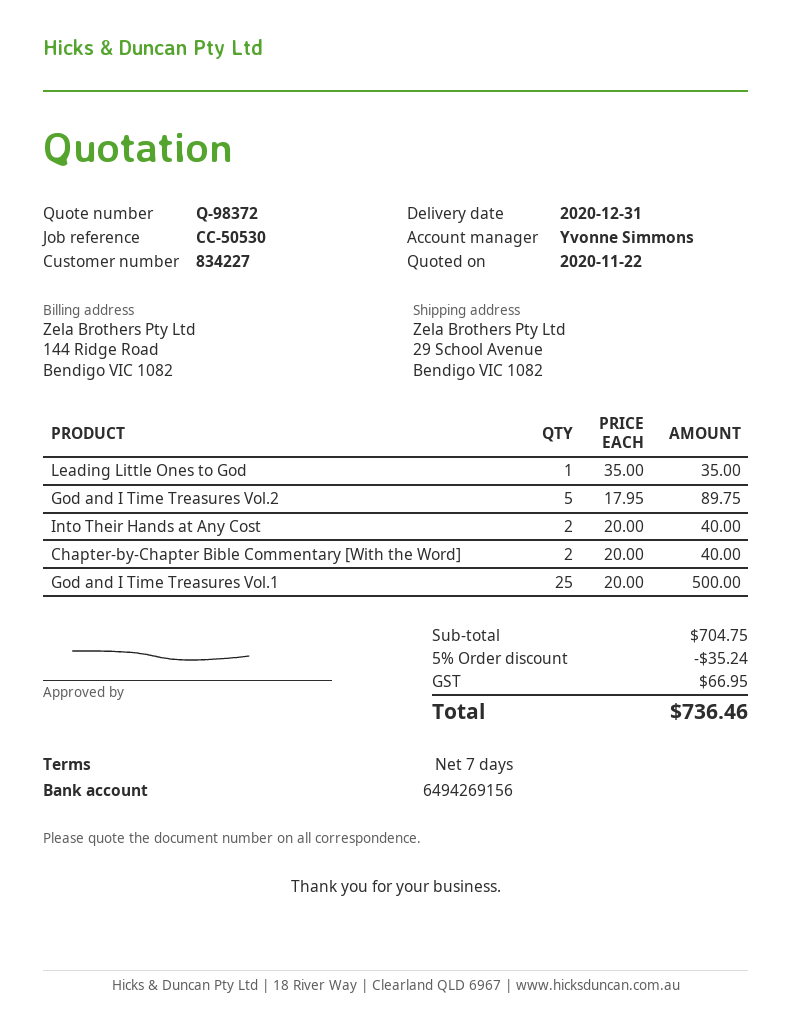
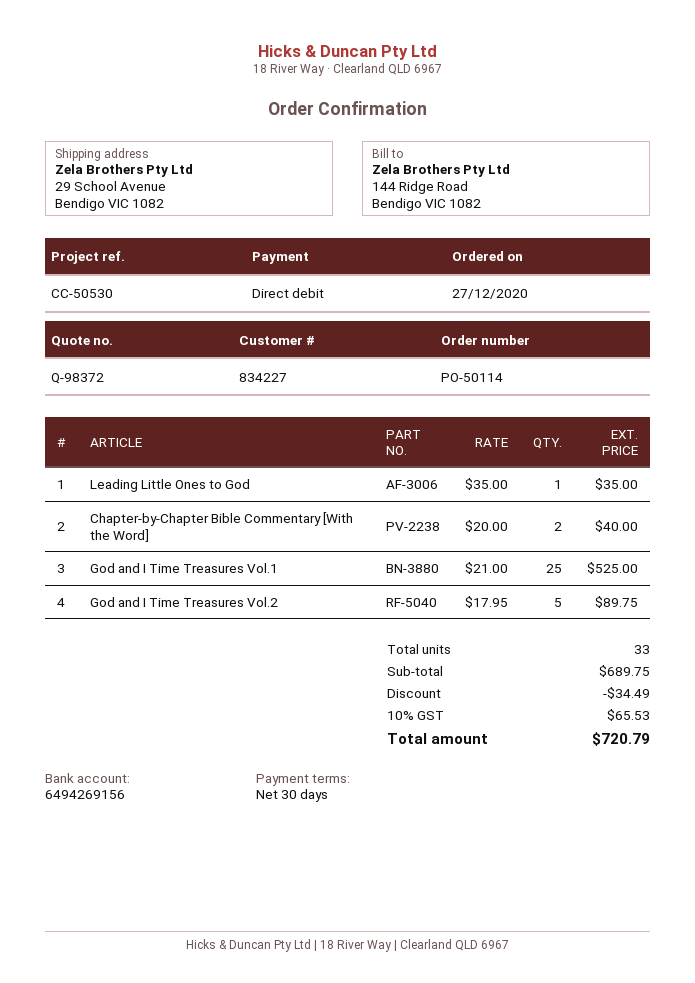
payment terms: 7 days -> 30 days
Into Their Hands at Any Cost: 2 x 20.00 = 40.00 -> none
God and I Time Treasures Vol.1: 25 x 20.00 = 500.00 -> 25 x 21.00 = 525.00
subtotal: 704.75 -> 689.75
discount: 35.24 -> 34.49
tax: 66.95 -> 65.53
total: 736.46 -> 720.79

